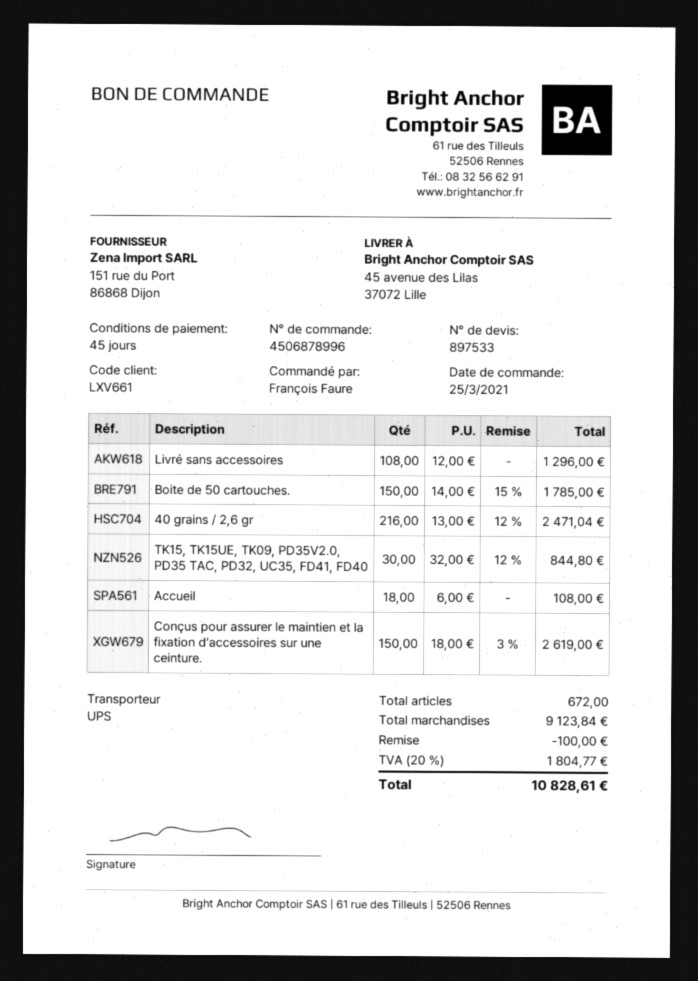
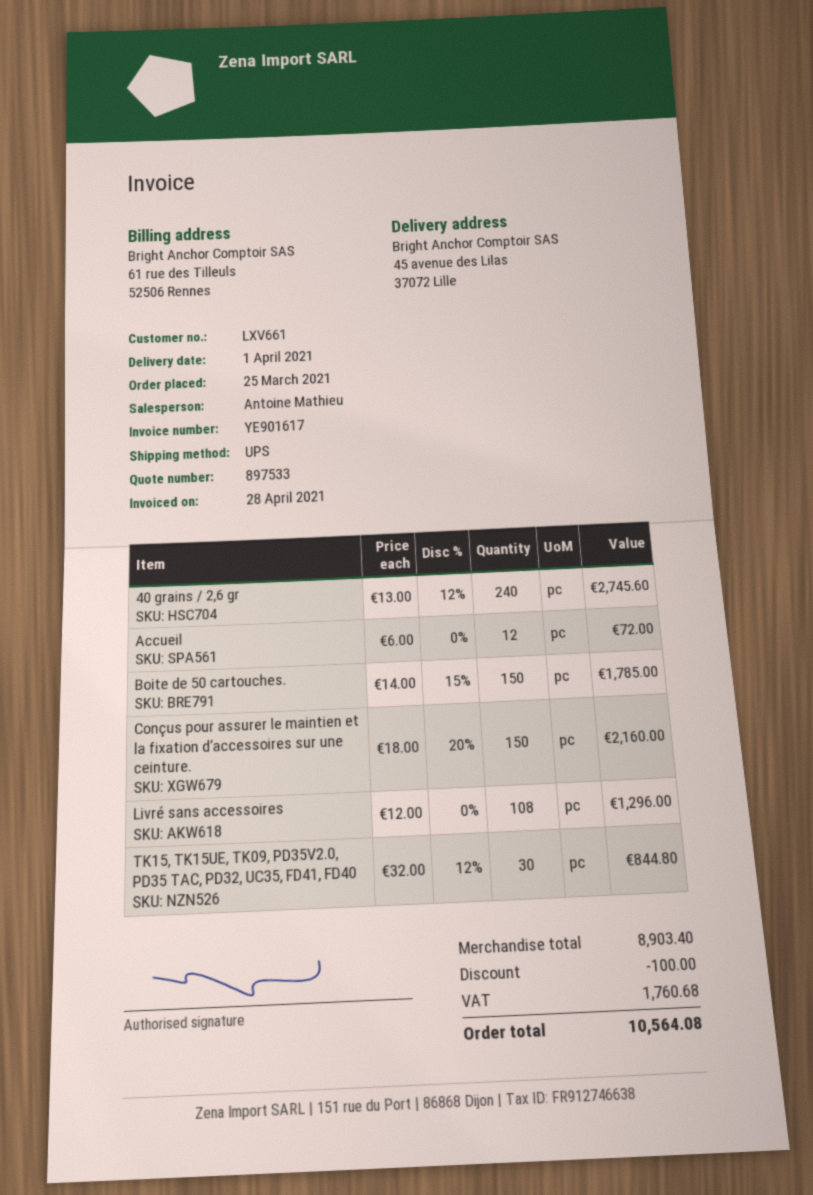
40 grains / 2,6 gr: 216 x 13.00 - 12% = 2471.04 -> 240 x 13.00 - 12% = 2745.60
Accueil: 18 x 6.00 = 108.00 -> 12 x 6.00 = 72.00
Conçus pour assurer le maintien et la fixation d’accessoires sur une ceinture.: 150 x 18.00 - 3% = 2619.00 -> 150 x 18.00 - 20% = 2160.00
subtotal: 9123.84 -> 8903.40
tax: 1804.77 -> 1760.68
total: 10828.61 -> 10564.08

